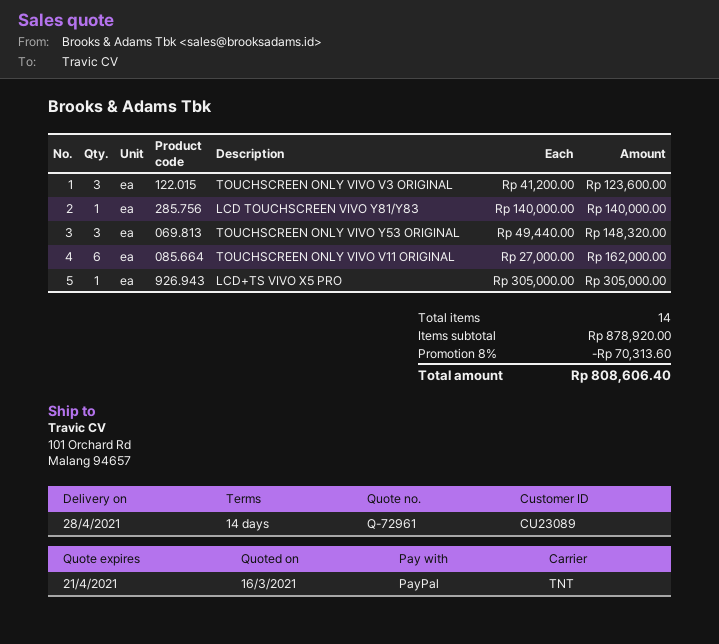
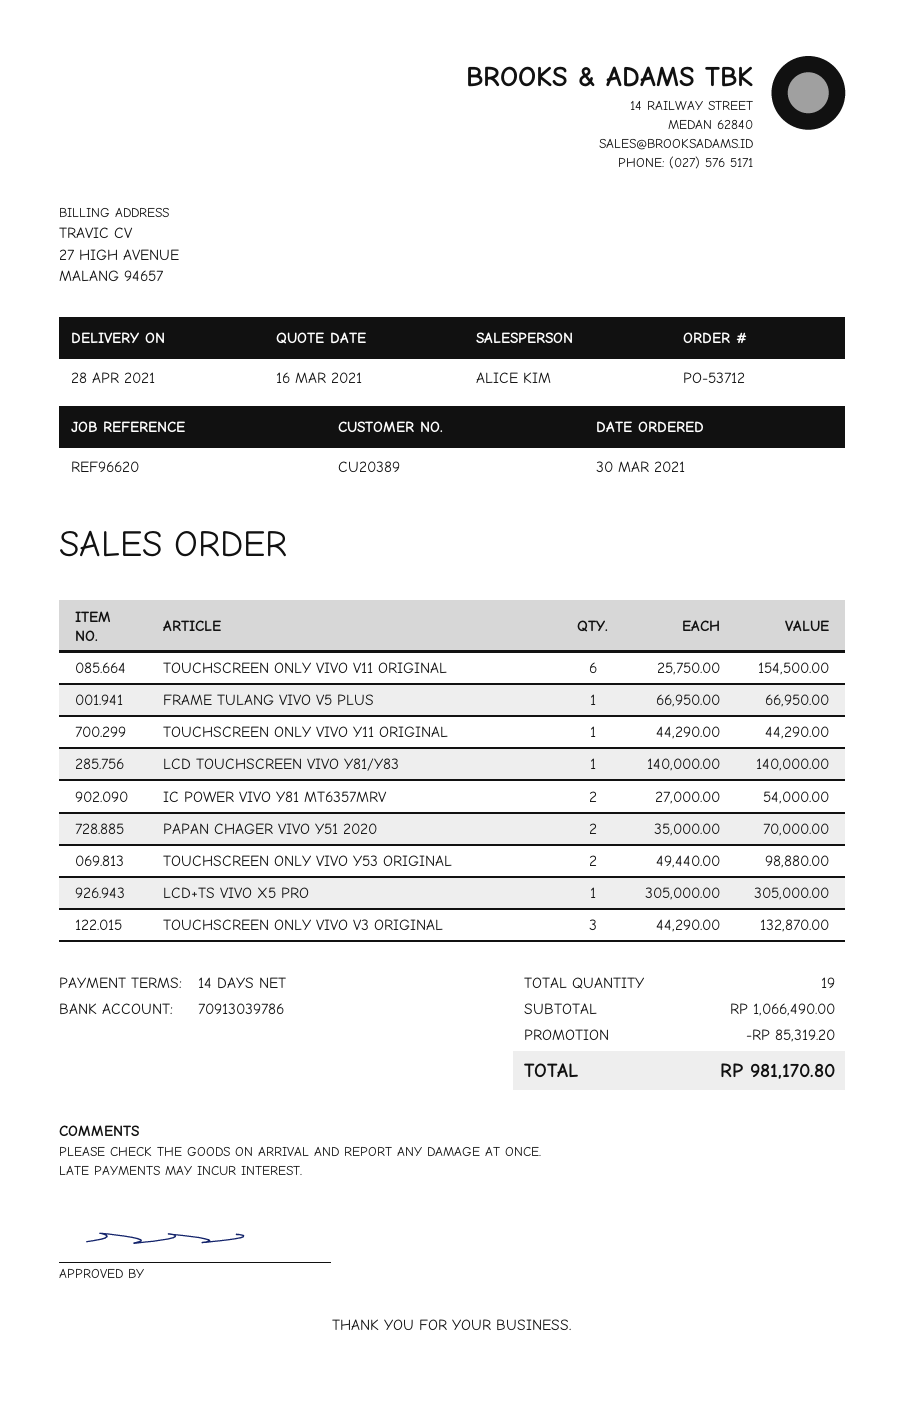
customer number: CU23089 -> CU20389
TOUCHSCREEN ONLY VIVO V3 ORIGINAL: 3 x 41200.00 = 123600.00 -> 3 x 44290.00 = 132870.00
TOUCHSCREEN ONLY VIVO Y53 ORIGINAL: 3 x 49440.00 = 148320.00 -> 2 x 49440.00 = 98880.00
TOUCHSCREEN ONLY VIVO V11 ORIGINAL: 6 x 27000.00 = 162000.00 -> 6 x 25750.00 = 154500.00
FRAME TULANG VIVO V5 PLUS: none -> 1 x 66950.00 = 66950.00
TOUCHSCREEN ONLY VIVO Y11 ORIGINAL: none -> 1 x 44290.00 = 44290.00
IC POWER VIVO Y81 MT6357MRV: none -> 2 x 27000.00 = 54000.00
PAPAN CHAGER VIVO Y51 2020: none -> 2 x 35000.00 = 70000.00
total quantity: 14 -> 19
subtotal: 878920.00 -> 1066490.00
discount: 70313.60 -> 85319.20
total: 808606.40 -> 981170.80

